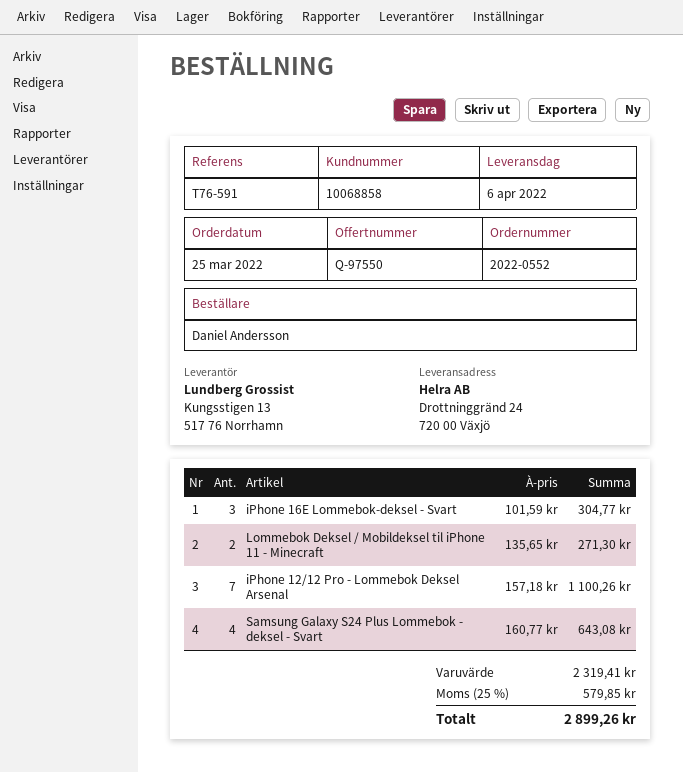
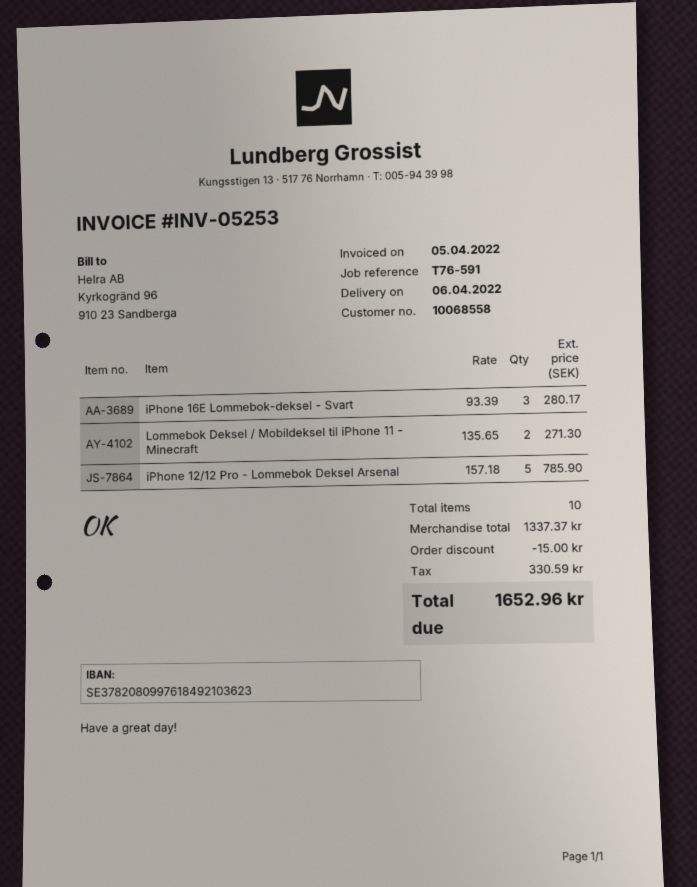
customer number: 10068858 -> 10068558
iPhone 16E Lommebok-deksel - Svart: 3 x 101.59 = 304.77 -> 3 x 93.39 = 280.17
iPhone 12/12 Pro - Lommebok Deksel Arsenal: 7 x 157.18 = 1100.26 -> 5 x 157.18 = 785.90
Samsung Galaxy S24 Plus Lommebok - deksel - Svart: 4 x 160.77 = 643.08 -> none
subtotal: 2319.41 -> 1337.37
discount: none -> 15.00
tax: 579.85 -> 330.59
total: 2899.26 -> 1652.96

